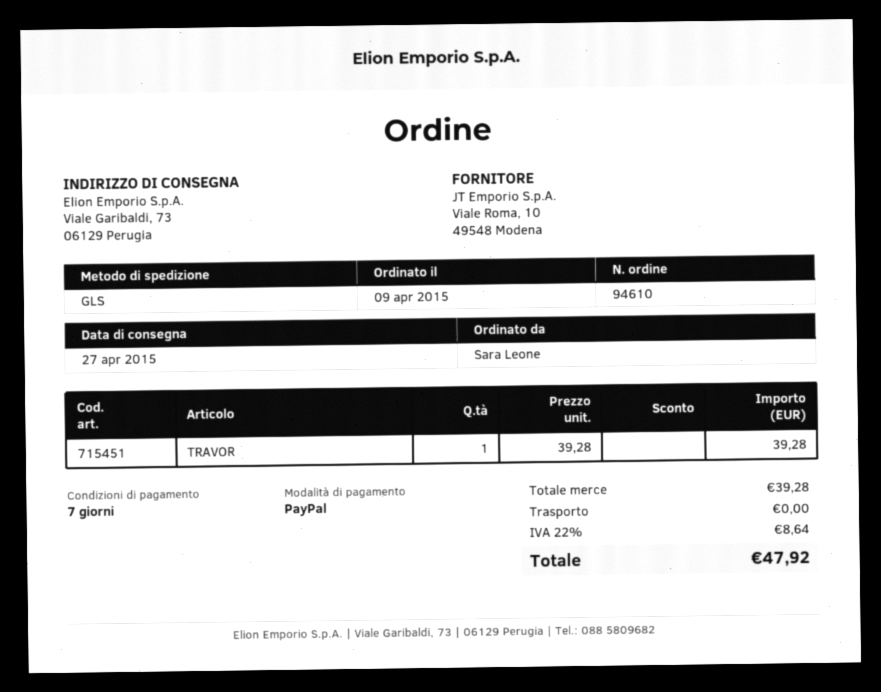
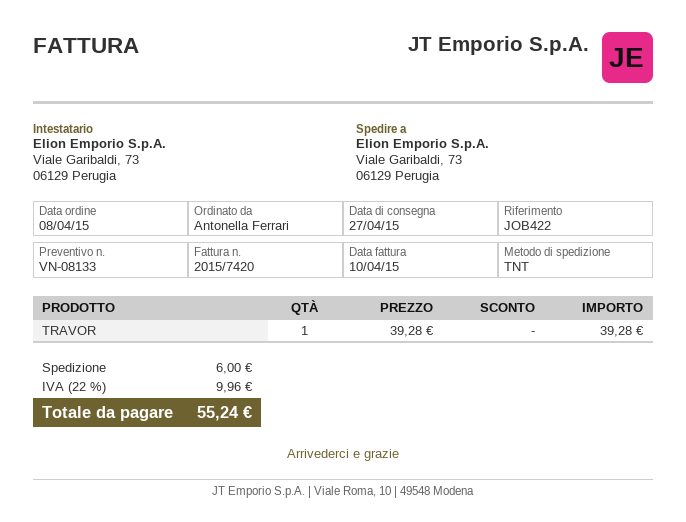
order date: 2015-04-09 -> 2015-04-08
ordered by: Sara Leone -> Antonella Ferrari
shipping method: GLS -> TNT
shipping: 0.00 -> 6.00
tax: 22% = 8.64 -> 22% = 9.96
total: 47.92 -> 55.24

